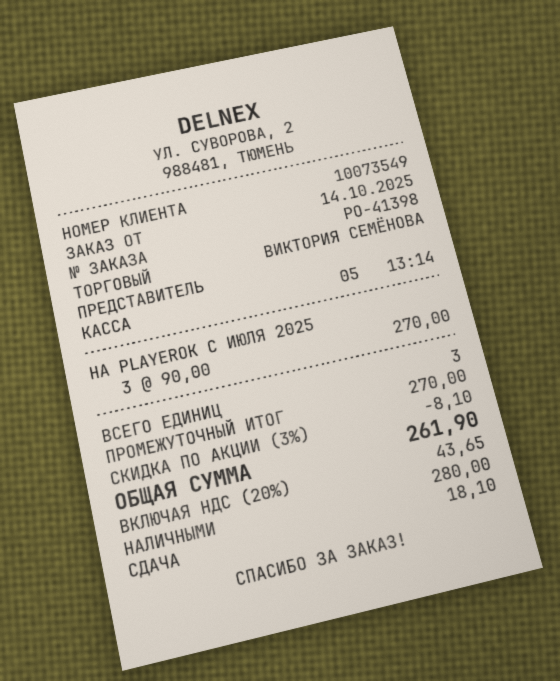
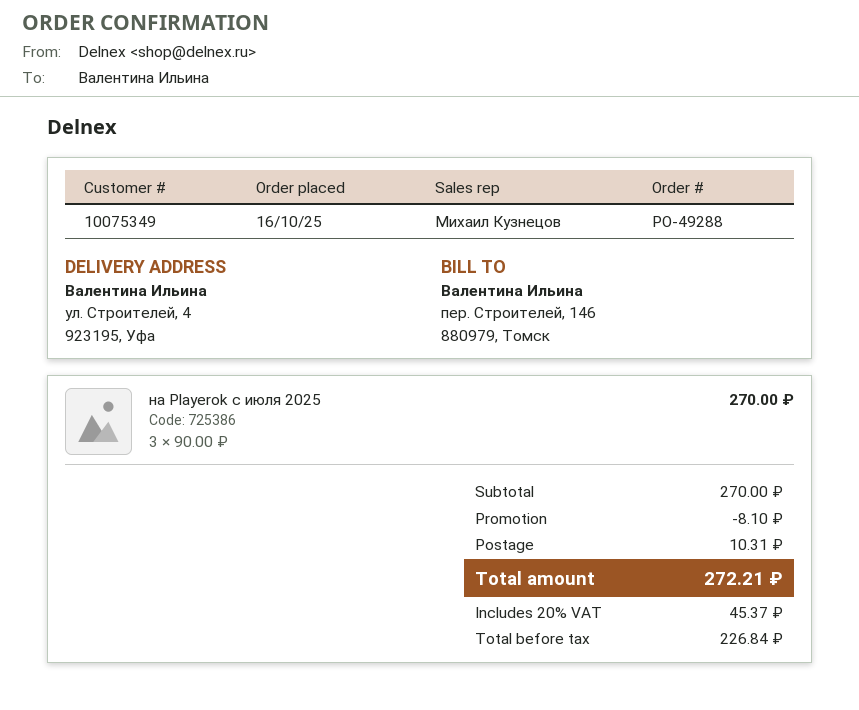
order number: PO-41398 -> PO-49288
order date: 2025-10-14 -> 2025-10-16
customer number: 10073549 -> 10075349
sales rep: ВИКТОРИЯ СЕМЁНОВА -> Михаил Кузнецов
shipping: none -> 10.31
tax: 20% = 43.65 -> 20% = 45.37
total: 261.90 -> 272.21

